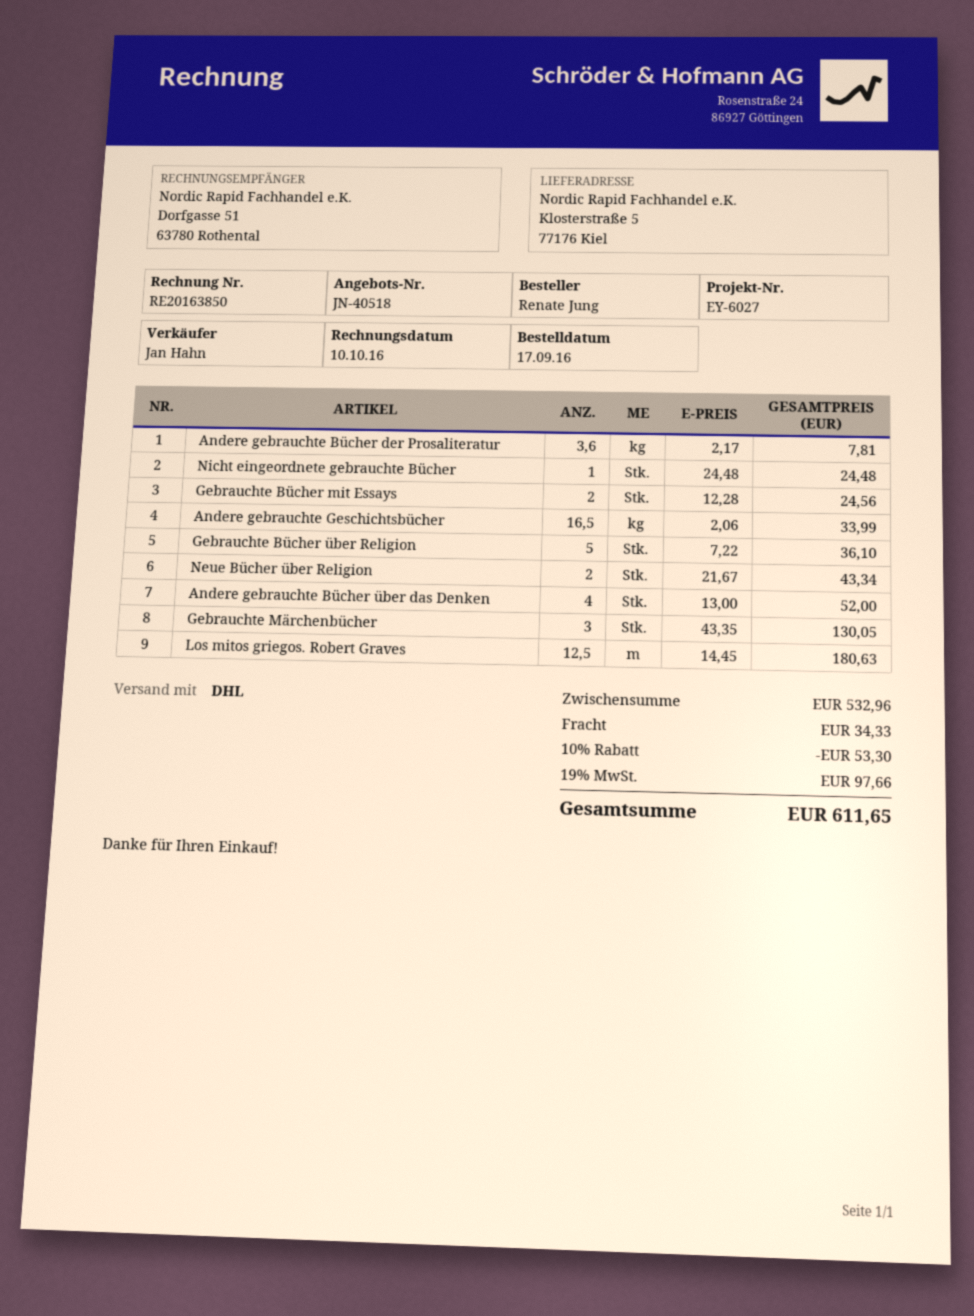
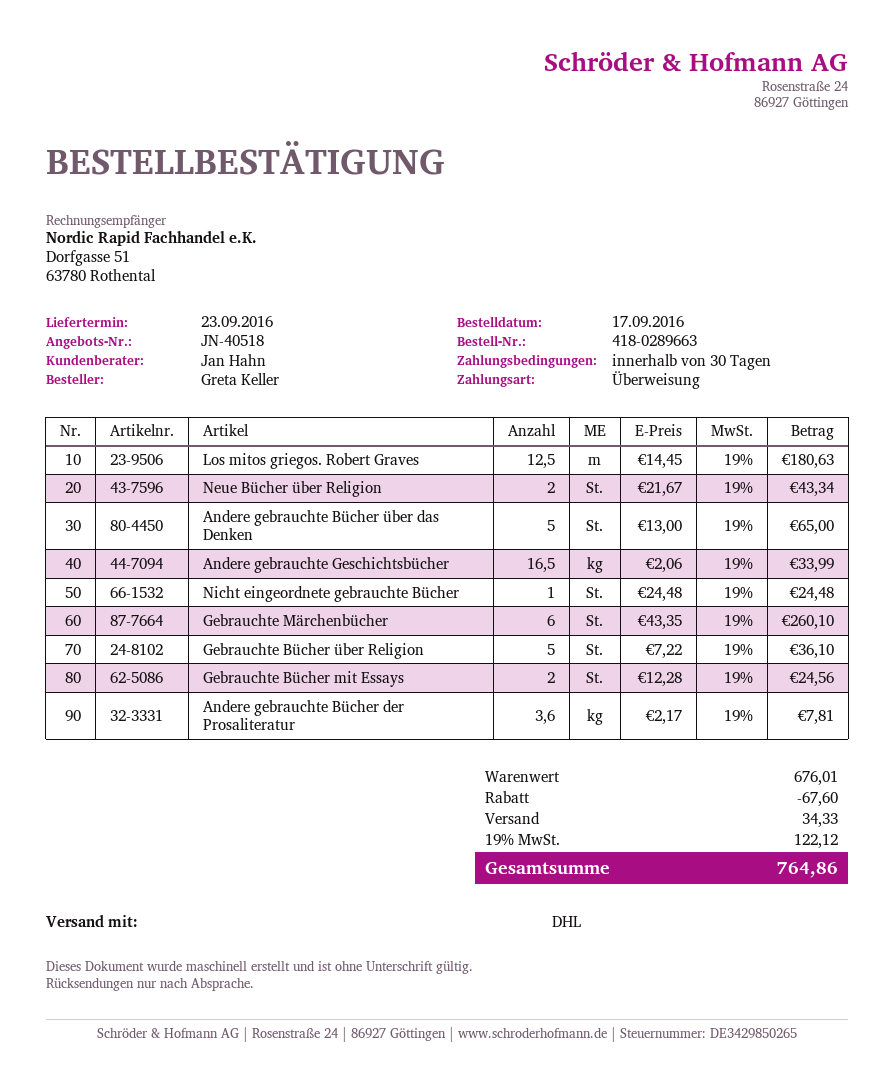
ordered by: Renate Jung -> Greta Keller
Andere gebrauchte Bücher über das Denken: 4 x 13.00 = 52.00 -> 5 x 13.00 = 65.00
Gebrauchte Märchenbücher: 3 x 43.35 = 130.05 -> 6 x 43.35 = 260.10
subtotal: 532.96 -> 676.01
discount: 53.30 -> 67.60
tax: 19% = 97.66 -> 19% = 122.12
total: 611.65 -> 764.86

